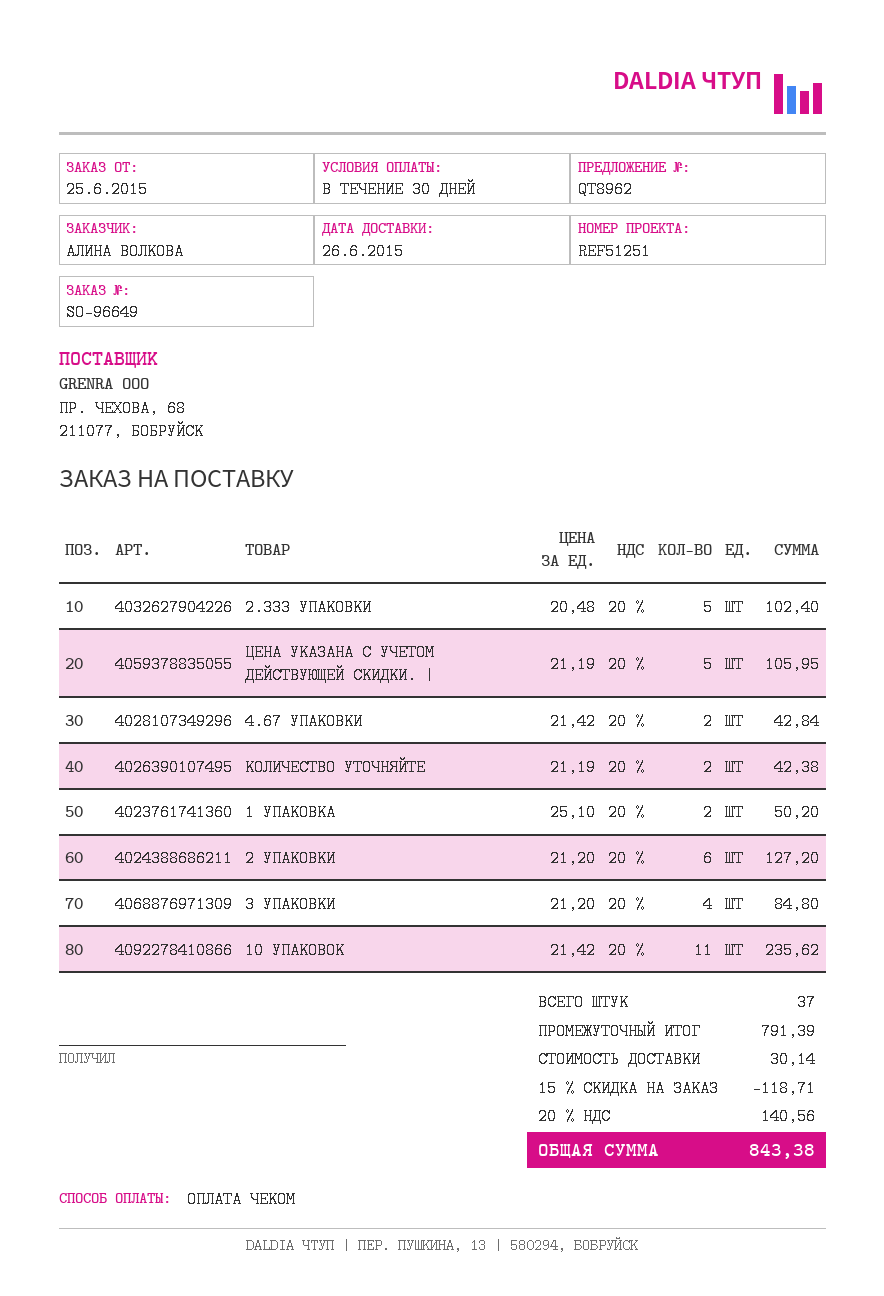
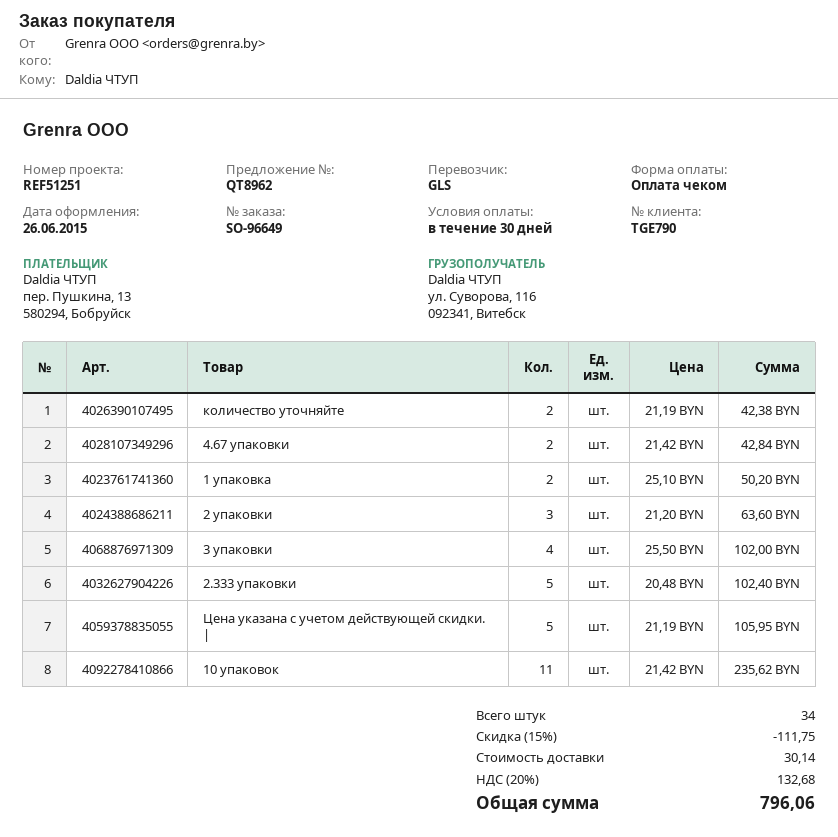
order date: 2015-06-25 -> 2015-06-26
2 УПАКОВКИ: 6 x 21.20 = 127.20 -> 3 x 21.20 = 63.60
3 УПАКОВКИ: 4 x 21.20 = 84.80 -> 4 x 25.50 = 102.00
total quantity: 37 -> 34
discount: 15% = 118.71 -> 15% = 111.75
tax: 20% = 140.56 -> 20% = 132.68
total: 843.38 -> 796.06

